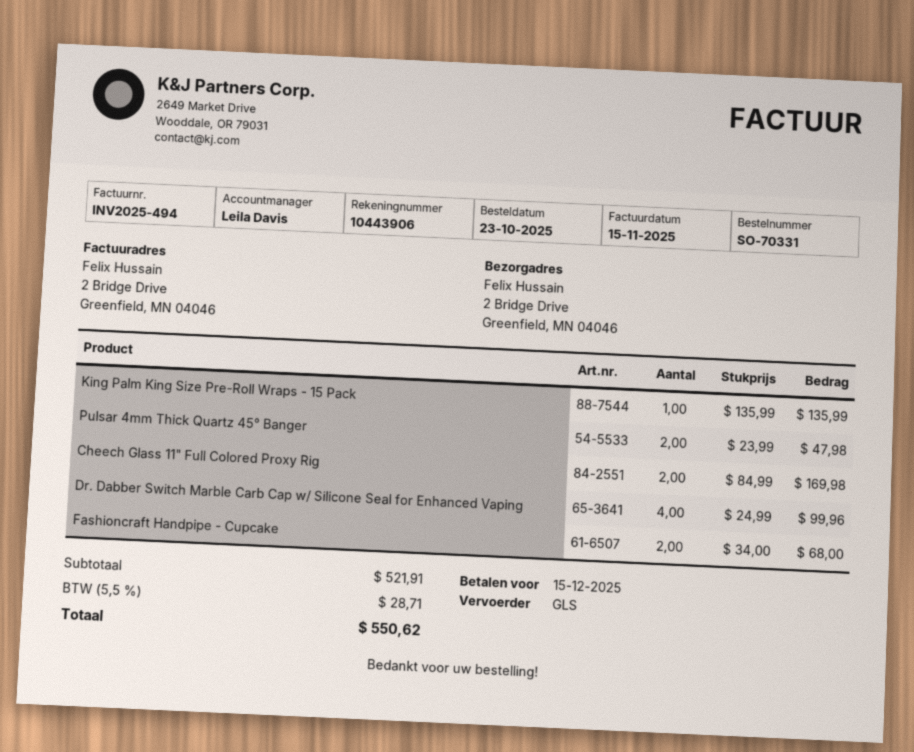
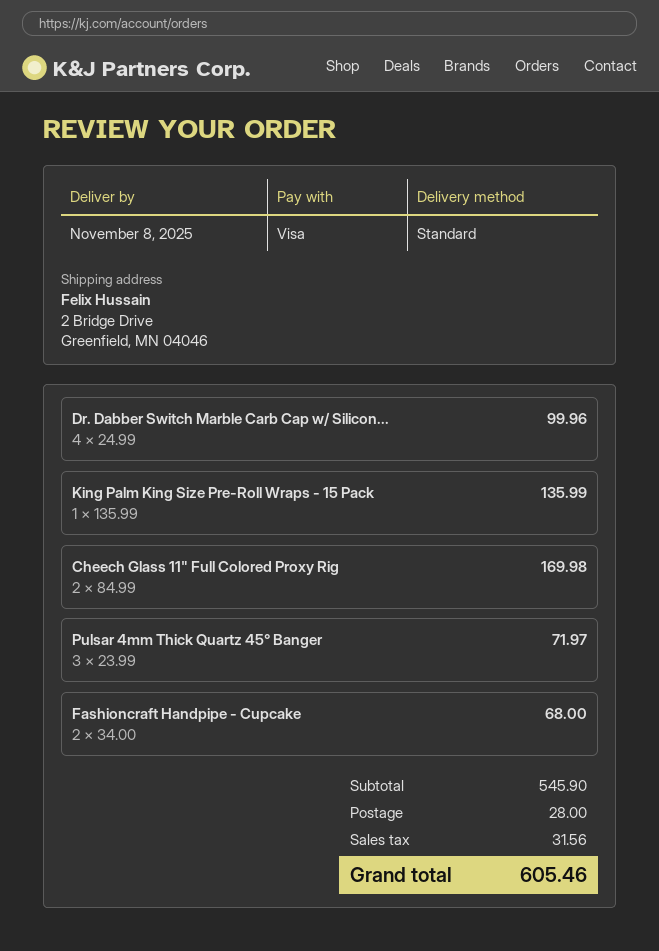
shipping method: GLS -> standard
Pulsar 4mm Thick Quartz 45° Banger: 2 x 23.99 = 47.98 -> 3 x 23.99 = 71.97
subtotal: 521.91 -> 545.90
shipping: none -> 28.00
tax: 28.71 -> 31.56
total: 550.62 -> 605.46

